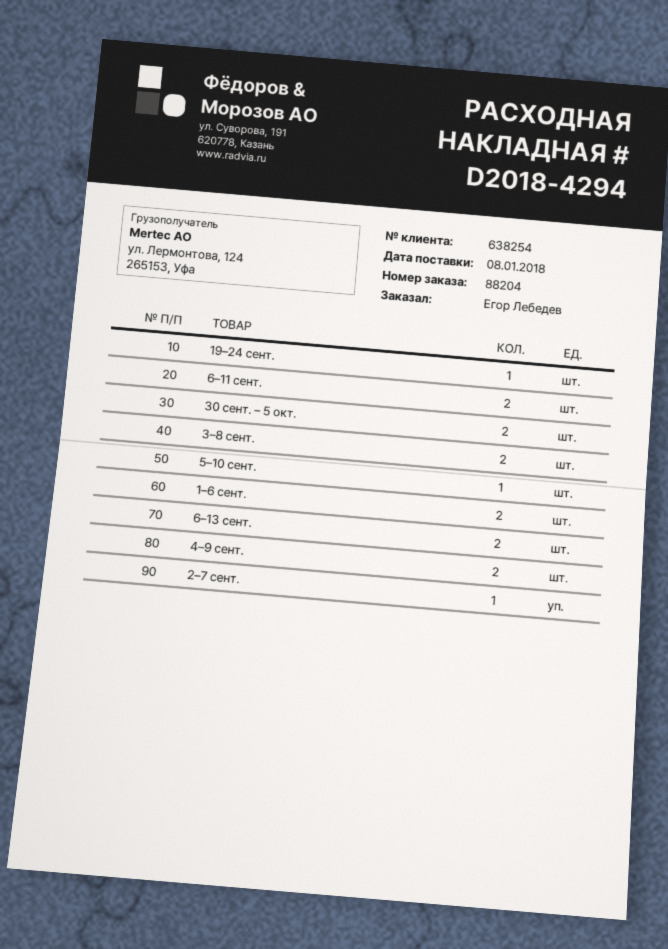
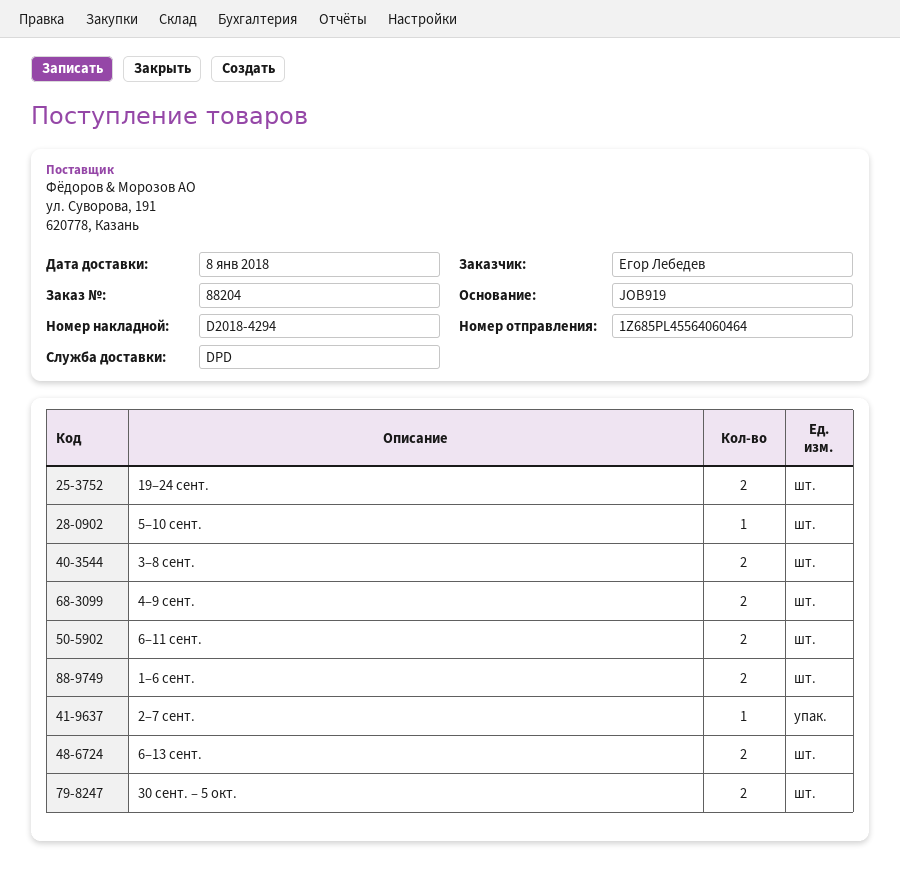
19–24 сент.: 1 -> 2

